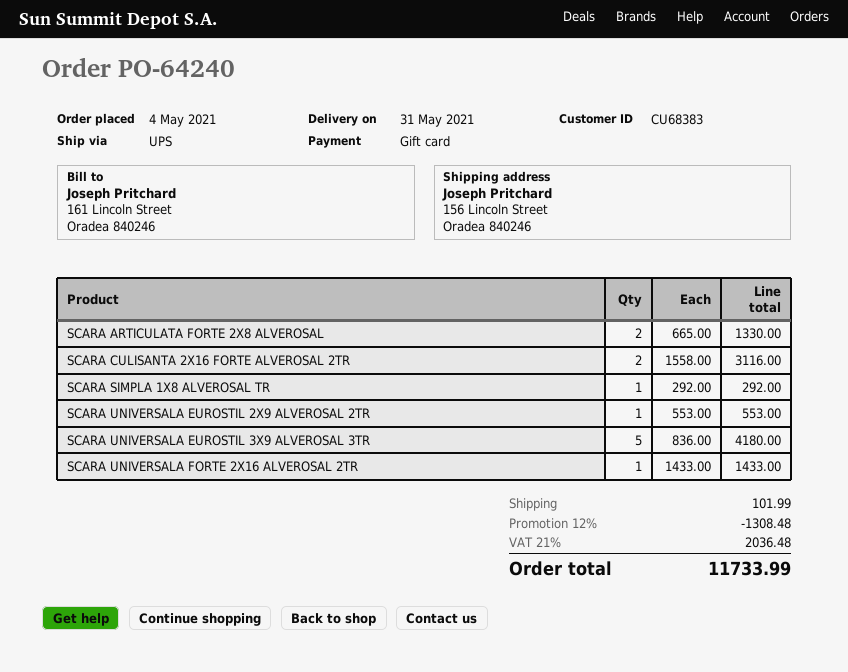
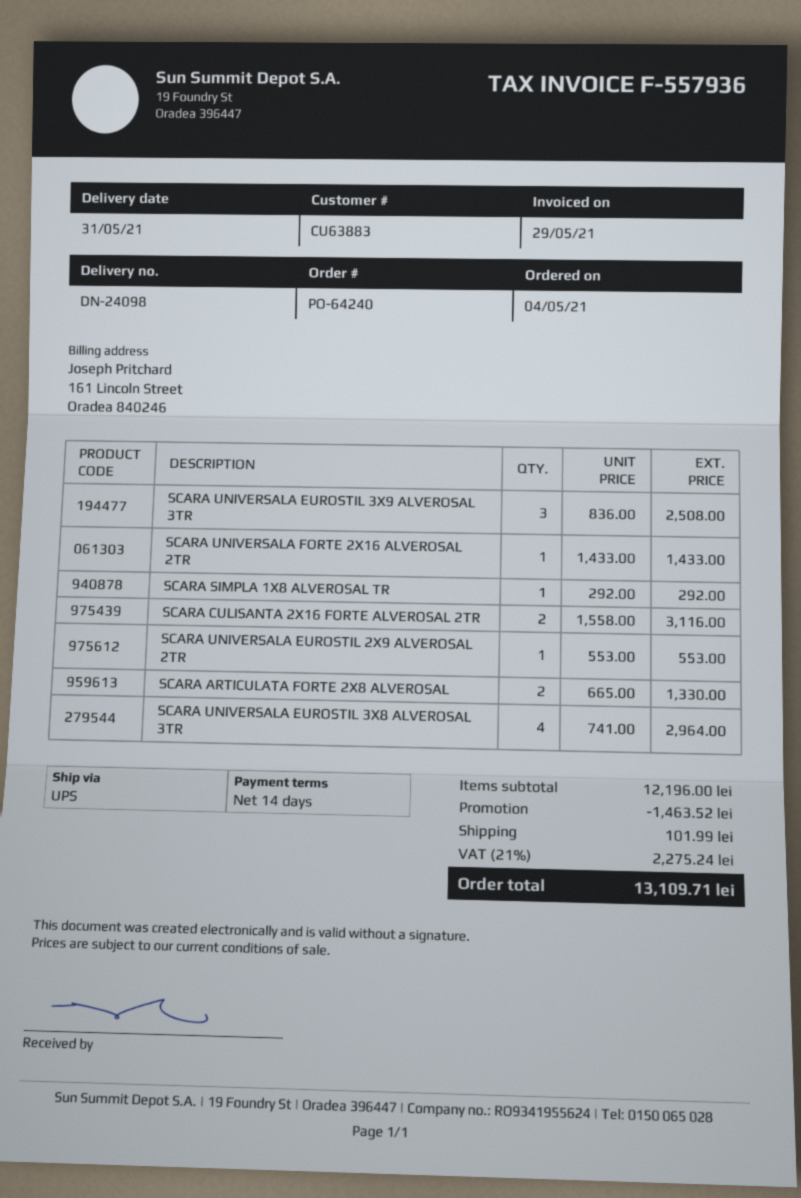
customer number: CU68383 -> CU63883
SCARA UNIVERSALA EUROSTIL 3X9 ALVEROSAL 3TR: 5 x 836.00 = 4180.00 -> 3 x 836.00 = 2508.00
SCARA UNIVERSALA EUROSTIL 3X8 ALVEROSAL 3TR: none -> 4 x 741.00 = 2964.00
discount: 1308.48 -> 1463.52
tax: 21% = 2036.48 -> 21% = 2275.24
total: 11733.99 -> 13109.71

